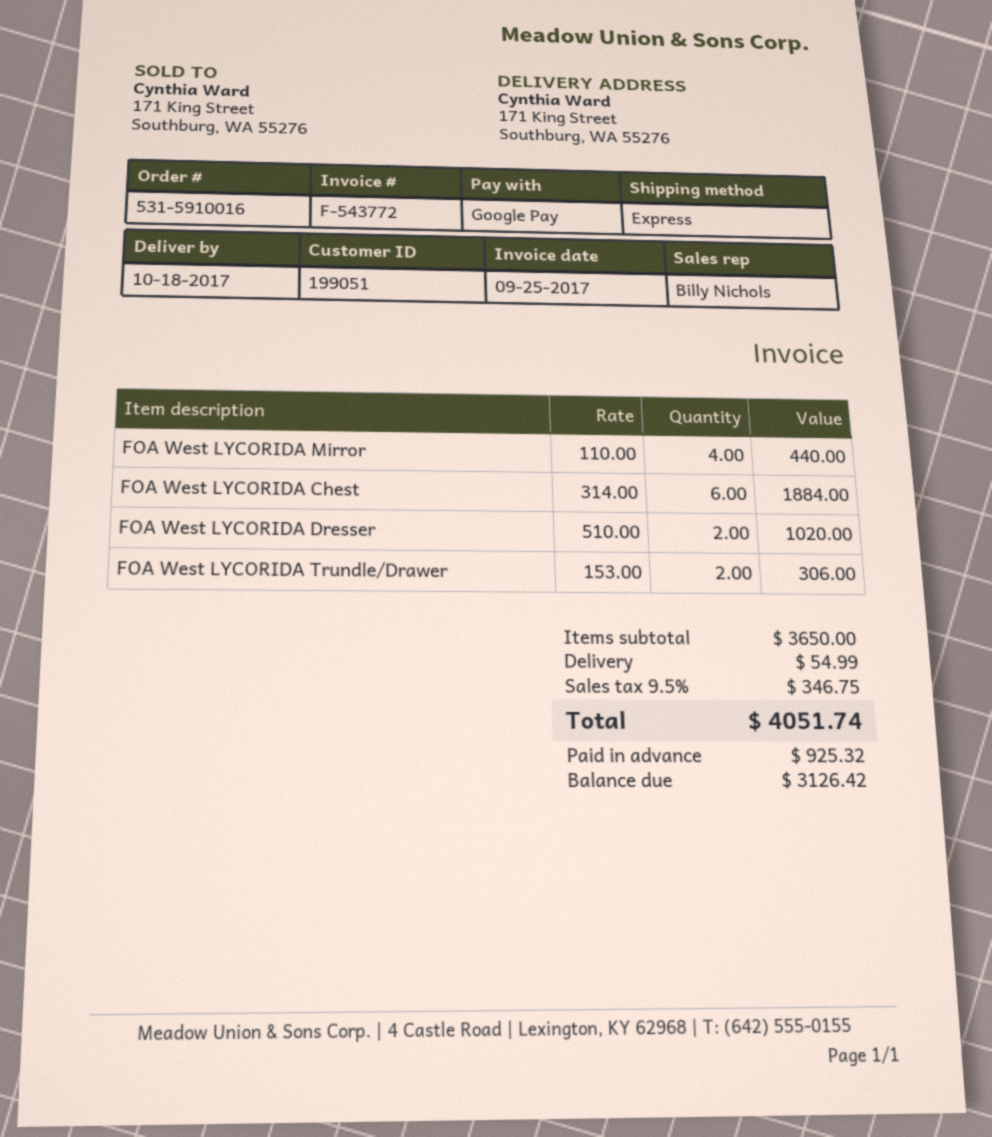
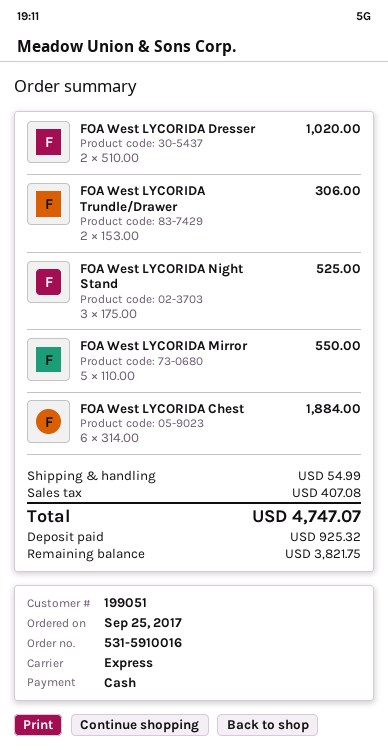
payment method: Google Pay -> cash
FOA West LYCORIDA Mirror: 4 x 110.00 = 440.00 -> 5 x 110.00 = 550.00
FOA West LYCORIDA Night Stand: none -> 3 x 175.00 = 525.00
tax: 346.75 -> 407.08
total: 4051.74 -> 4747.07
balance: 3126.42 -> 3821.75

